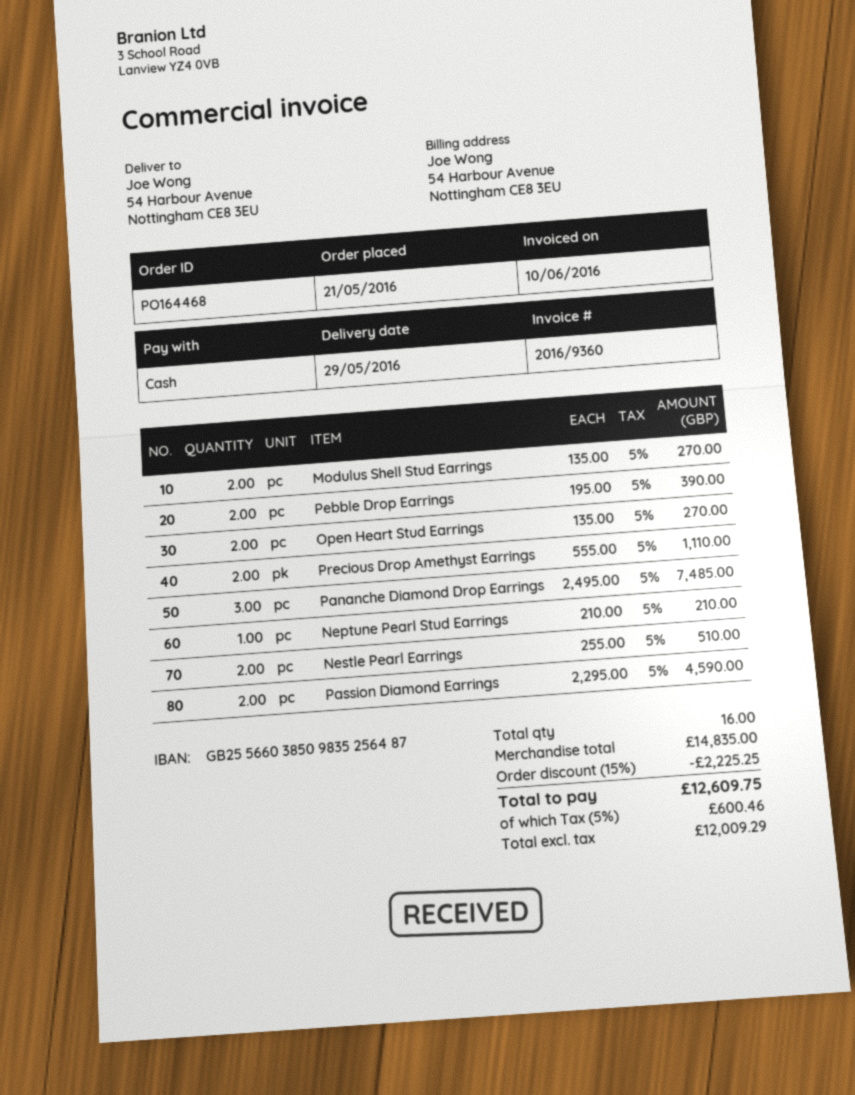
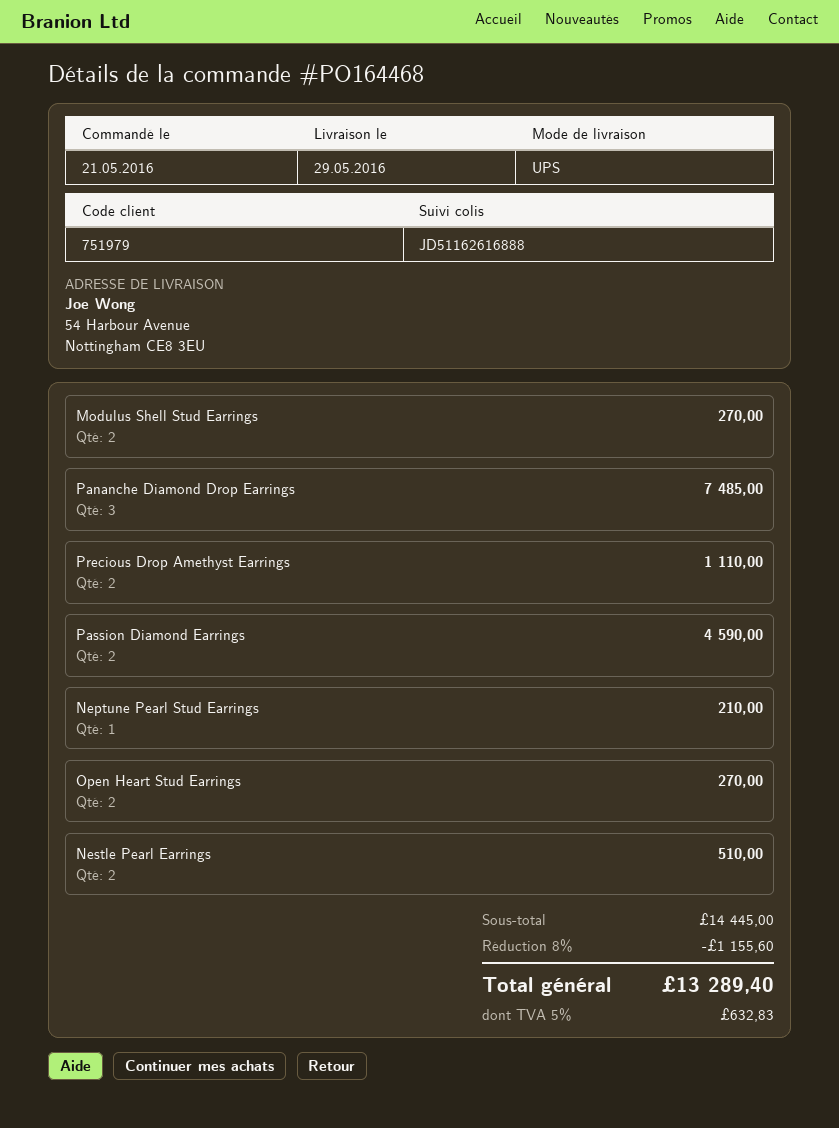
Pebble Drop Earrings: 2 for 390.00 -> none
subtotal: 14835.00 -> 14445.00
discount: 15% = 2225.25 -> 8% = 1155.60
tax: 5% = 600.46 -> 5% = 632.83
total: 12609.75 -> 13289.40

